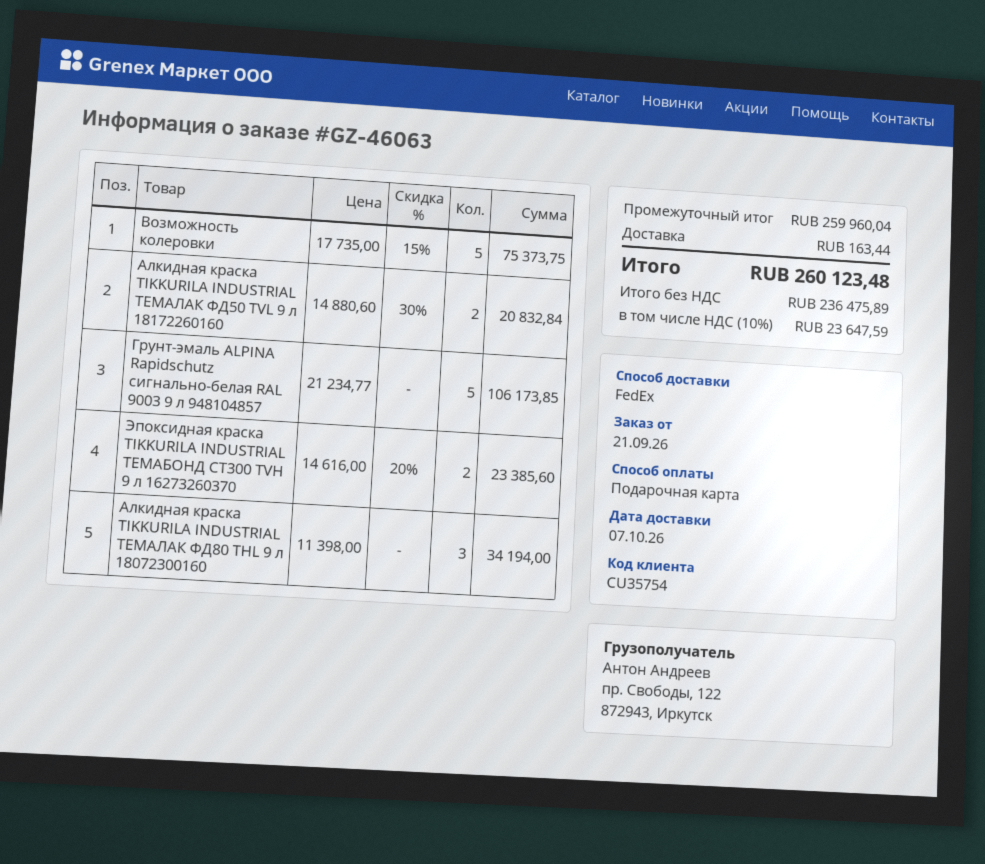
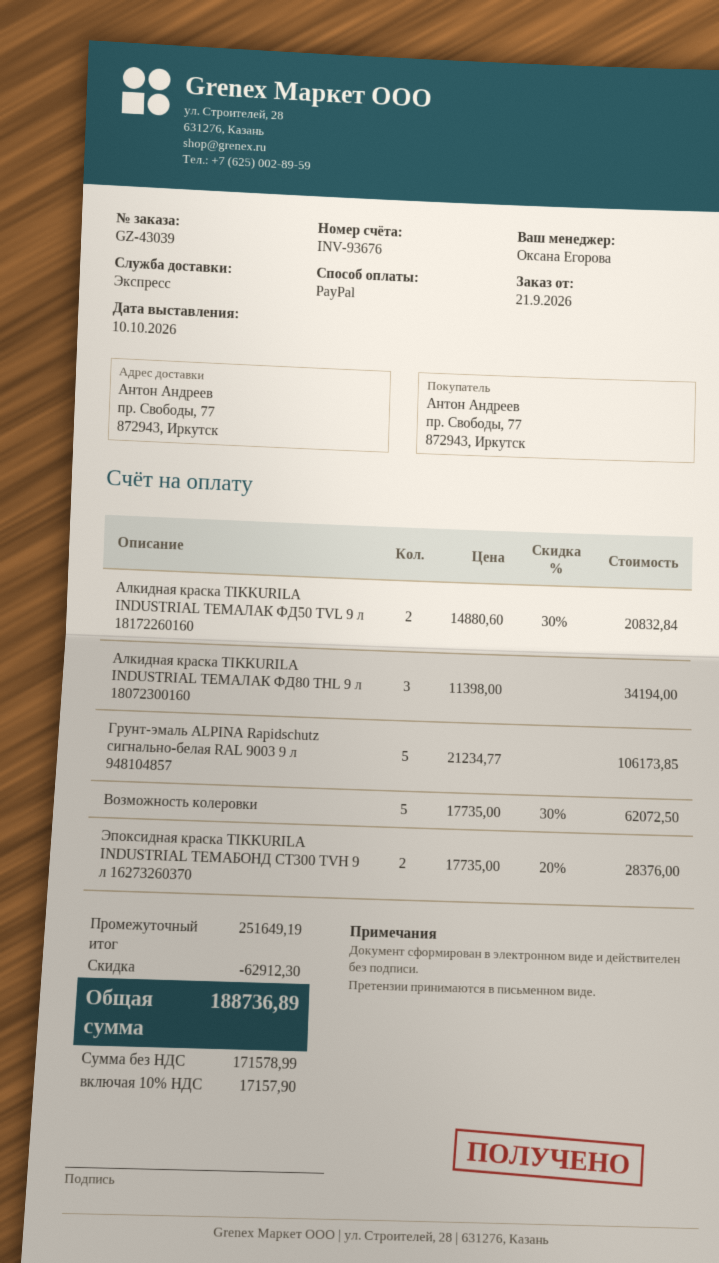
order number: GZ-46063 -> GZ-43039
payment method: gift card -> PayPal
shipping method: FedEx -> express
ship to: пр. Свободы, 122, 872943, Иркутск -> пр. Свободы, 77, 872943, Иркутск
Возможность колеровки: 5 x 17735.00 - 15% = 75373.75 -> 5 x 17735.00 - 30% = 62072.50
Эпоксидная краска TIKKURILA INDUSTRIAL ТЕМАБОНД СТ300 TVH 9 л 16273260370: 2 x 14616.00 - 20% = 23385.60 -> 2 x 17735.00 - 20% = 28376.00
subtotal: 259960.04 -> 251649.19
discount: none -> 62912.30
shipping: 163.44 -> none
net: 236475.89 -> 171578.99
tax: 10% = 23647.59 -> 10% = 17157.90
total: 260123.48 -> 188736.89

